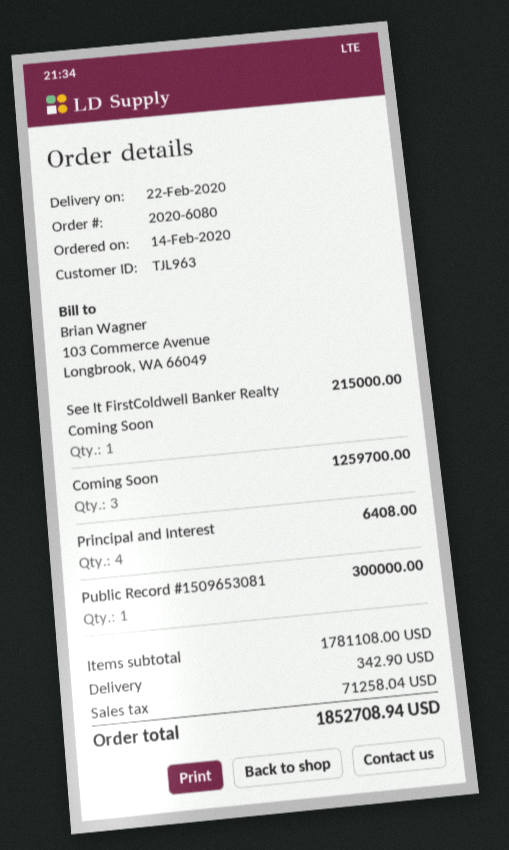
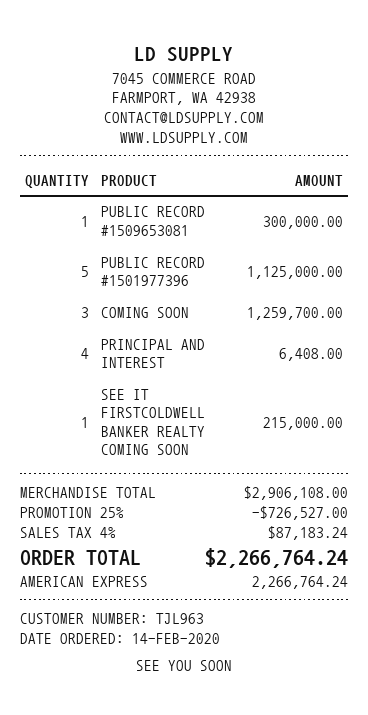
PUBLIC RECORD #1501977396: none -> 5 for 1125000.00
subtotal: 1781108.00 -> 2906108.00
discount: none -> 25% = 726527.00
shipping: 342.90 -> none
tax: 71258.04 -> 87183.24
total: 1852708.94 -> 2266764.24

